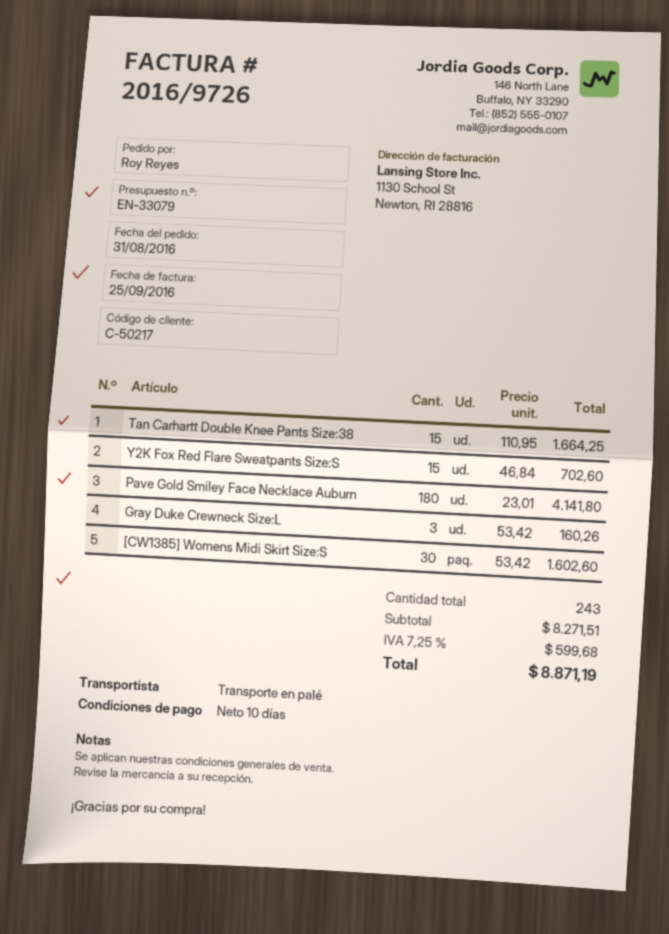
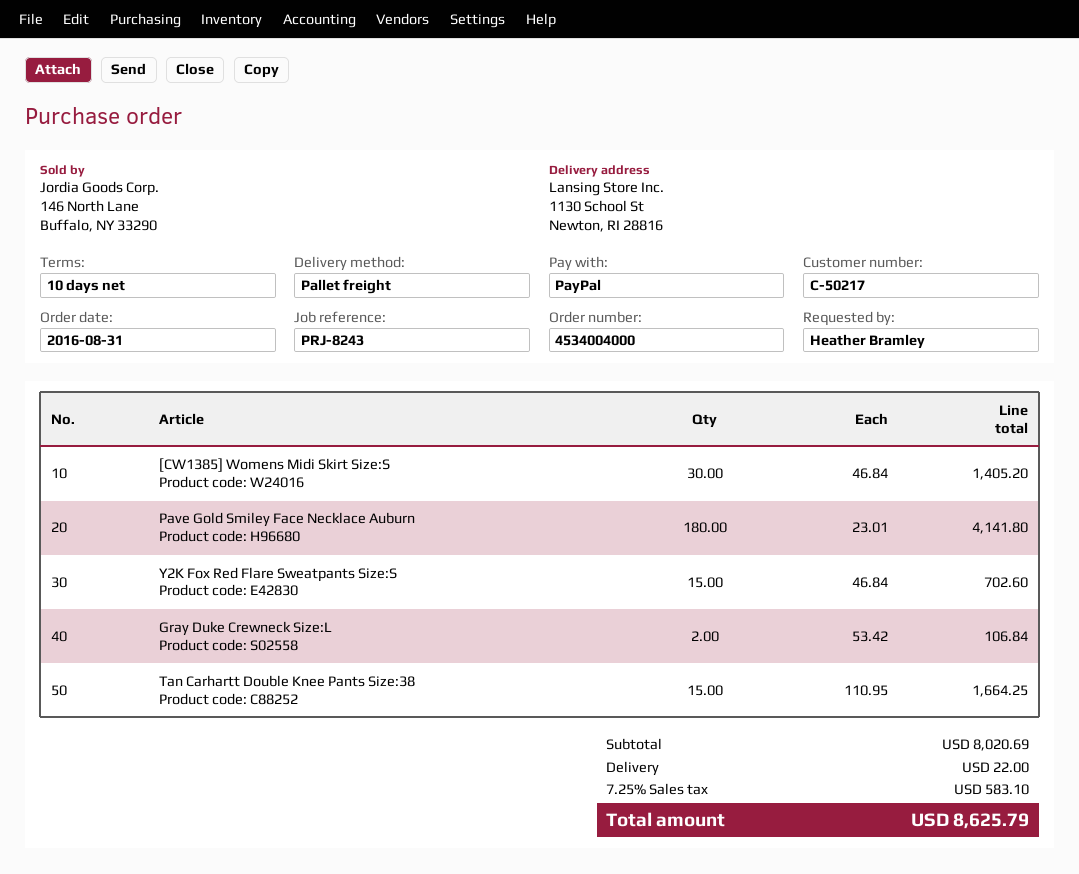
ordered by: Roy Reyes -> Heather Bramley
Gray Duke Crewneck Size:L: 3 x 53.42 = 160.26 -> 2 x 53.42 = 106.84
[CW1385] Womens Midi Skirt Size:S: 30 x 53.42 = 1602.60 -> 30 x 46.84 = 1405.20
subtotal: 8271.51 -> 8020.69
shipping: none -> 22.00
tax: 7.25% = 599.68 -> 7.25% = 583.10
total: 8871.19 -> 8625.79

